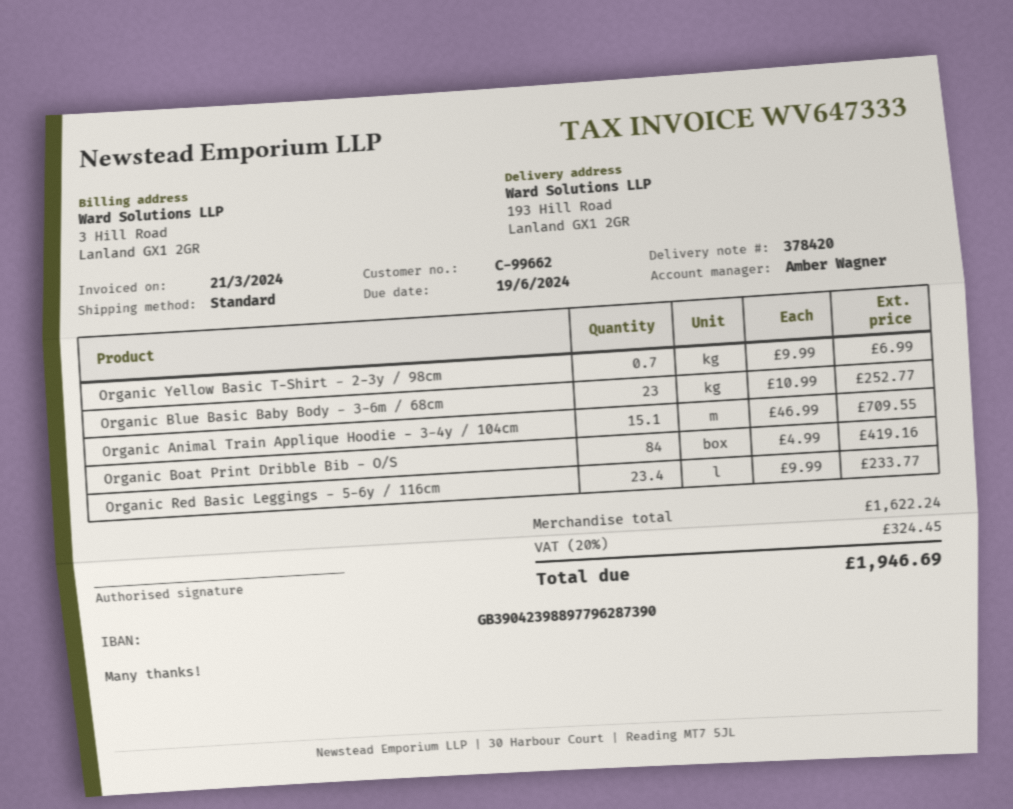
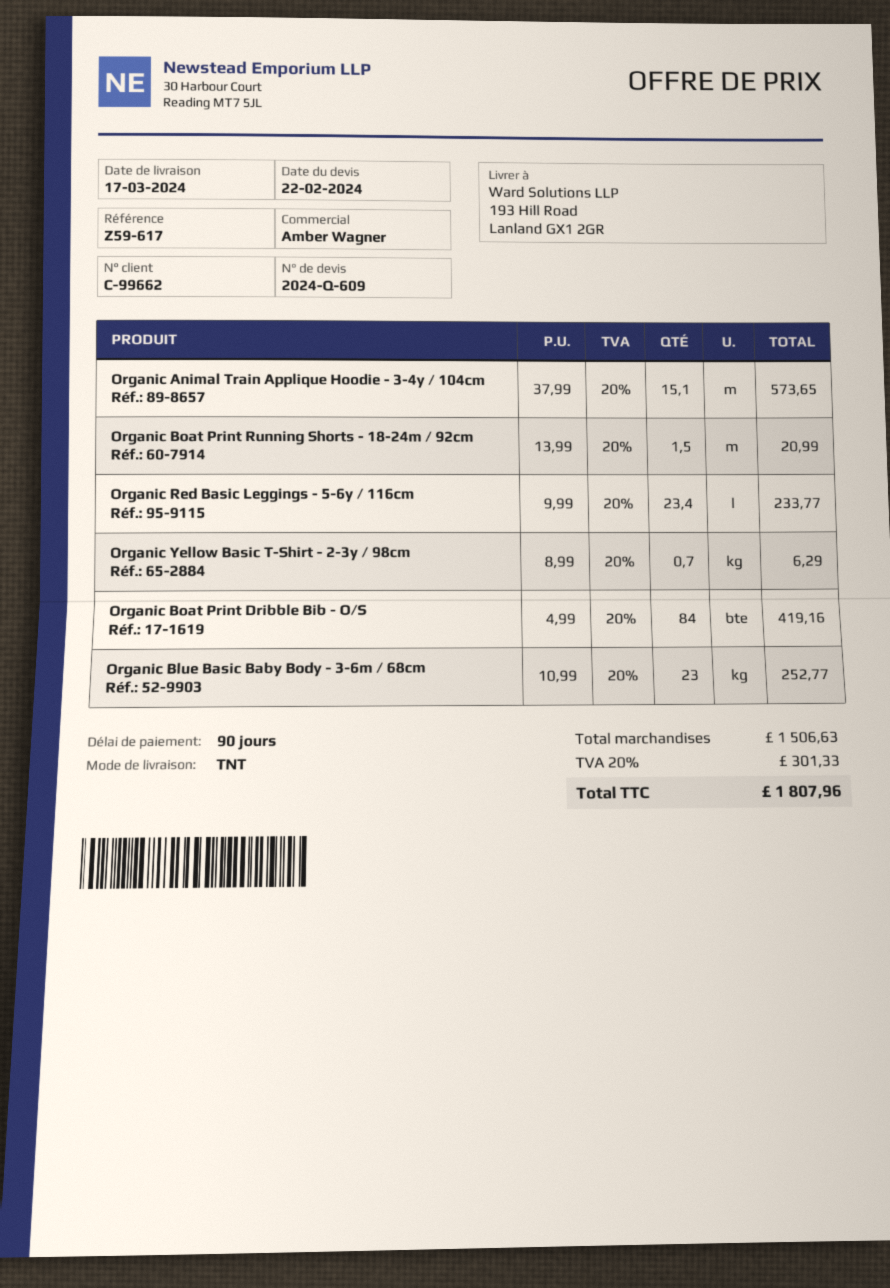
shipping method: standard -> TNT
Organic Yellow Basic T-Shirt - 2-3y / 98cm: 0.7 x 9.99 = 6.99 -> 0.7 x 8.99 = 6.29
Organic Animal Train Applique Hoodie - 3-4y / 104cm: 15.1 x 46.99 = 709.55 -> 15.1 x 37.99 = 573.65
Organic Boat Print Running Shorts - 18-24m / 92cm: none -> 1.5 x 13.99 = 20.99
subtotal: 1622.24 -> 1506.63
tax: 20% = 324.45 -> 20% = 301.33
total: 1946.69 -> 1807.96

